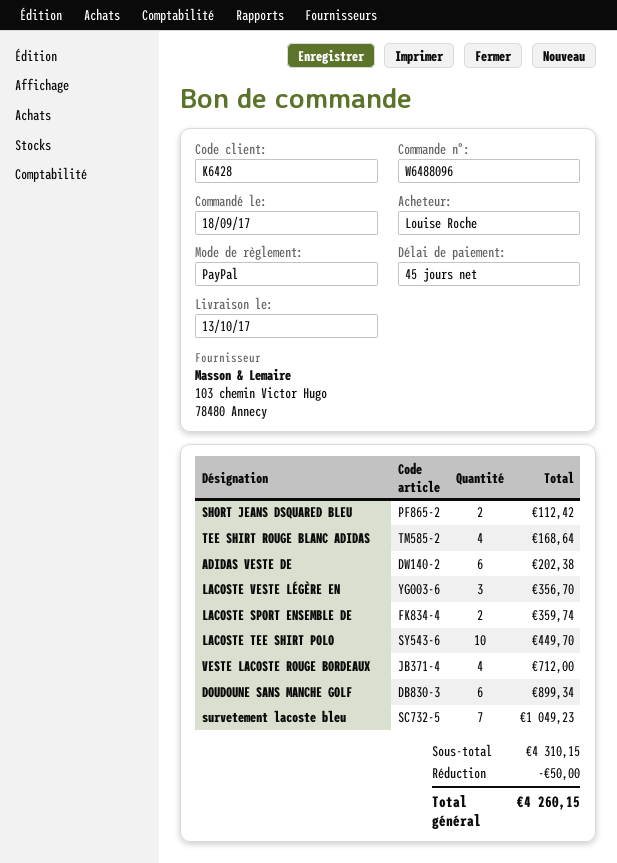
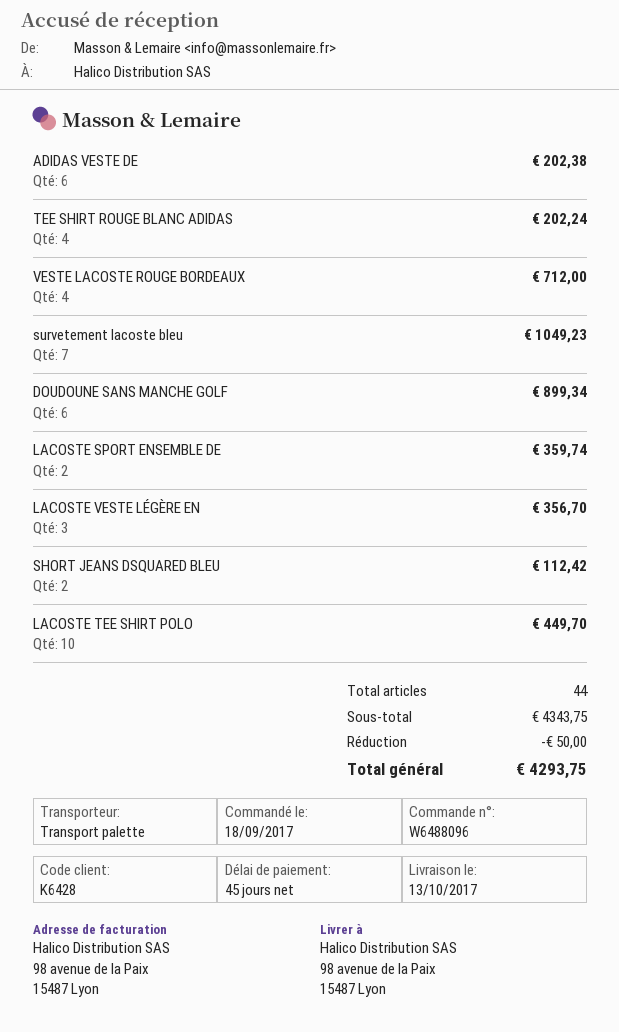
TEE SHIRT ROUGE BLANC ADIDAS: 4 for 168.64 -> 4 for 202.24
subtotal: 4310.15 -> 4343.75
total: 4260.15 -> 4293.75

